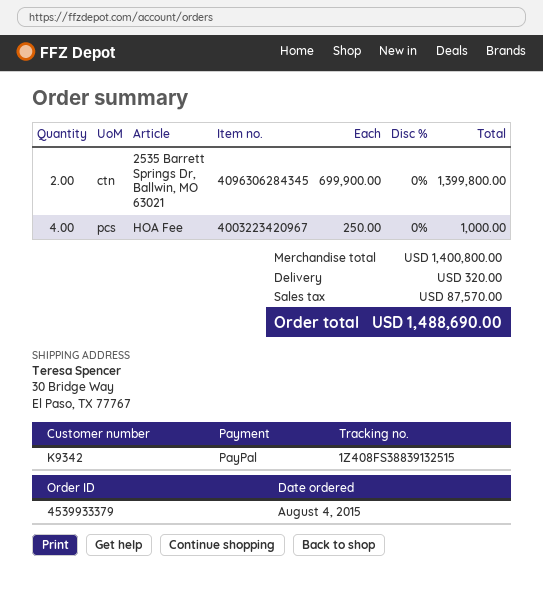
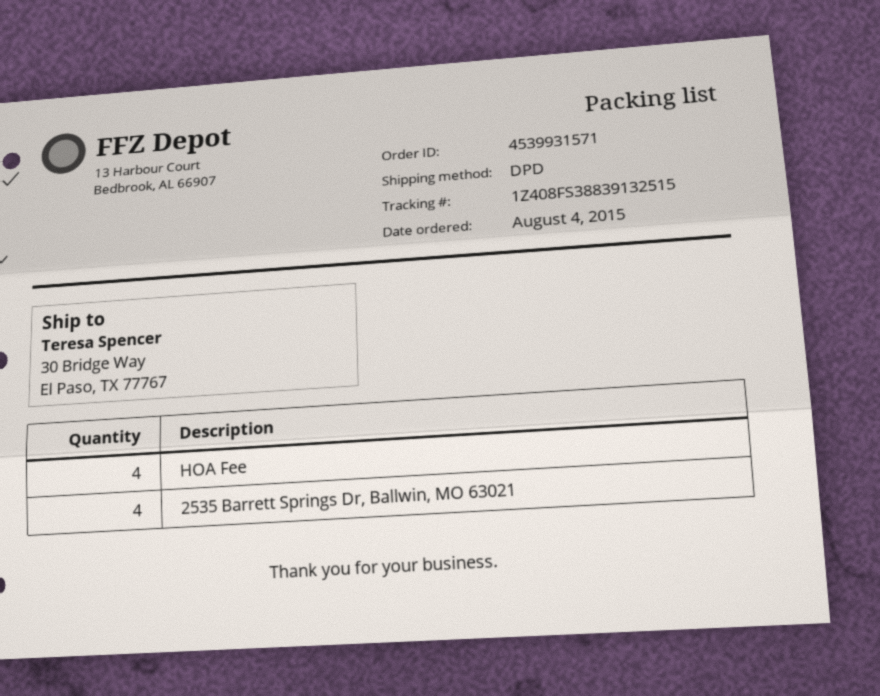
order number: 4539933379 -> 4539931571
2535 Barrett Springs Dr, Ballwin, MO 63021: 2 -> 4

